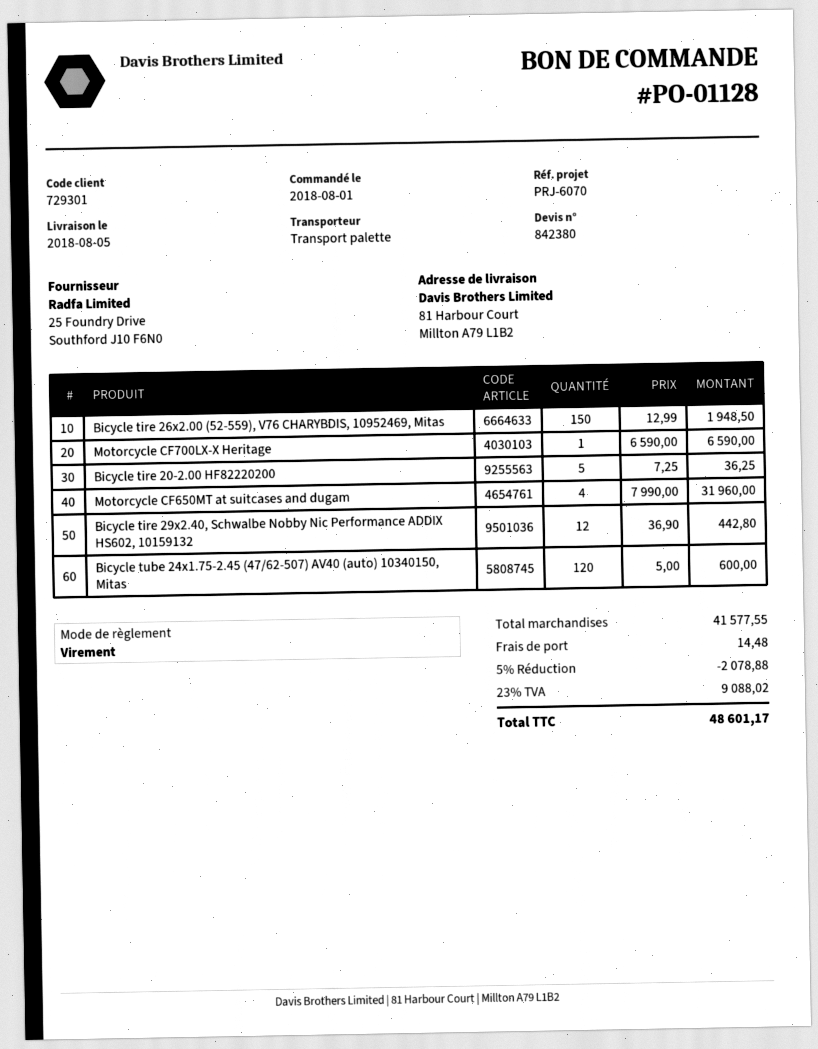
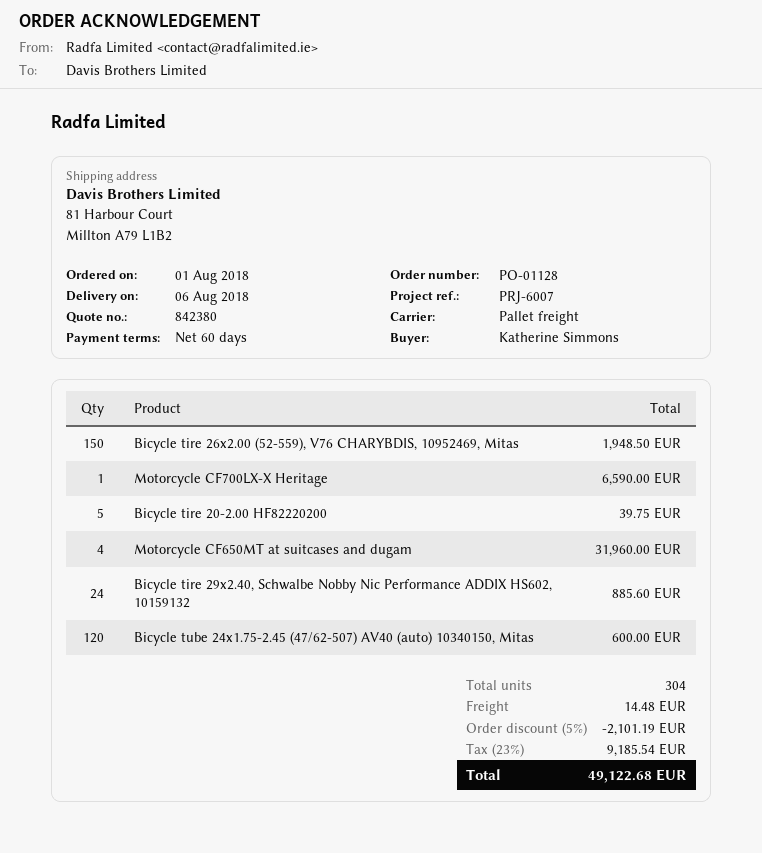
delivery date: 2018-08-05 -> 2018-08-06
reference: PRJ-6070 -> PRJ-6007
Bicycle tire 20-2.00 HF82220200: 5 for 36.25 -> 5 for 39.75
Bicycle tire 29x2.40, Schwalbe Nobby Nic Performance ADDIX HS602, 10159132: 12 for 442.80 -> 24 for 885.60
discount: 5% = 2078.88 -> 5% = 2101.19
tax: 23% = 9088.02 -> 23% = 9185.54
total: 48601.17 -> 49122.68

